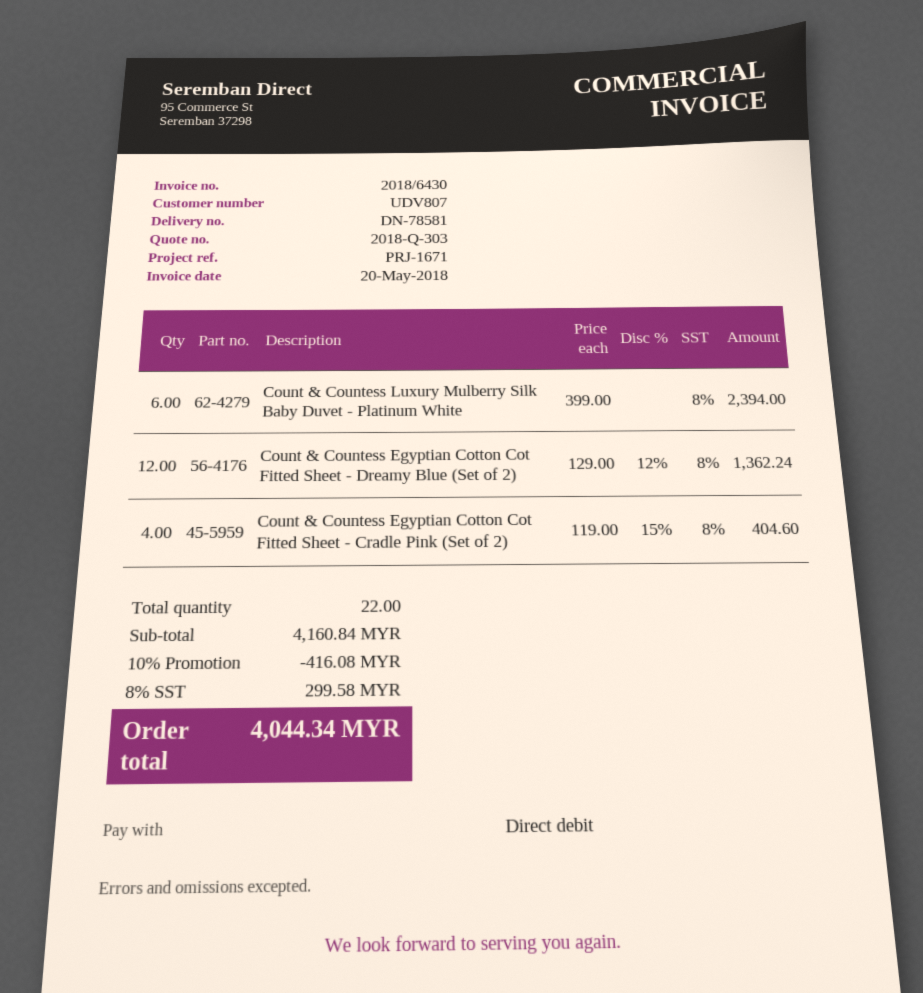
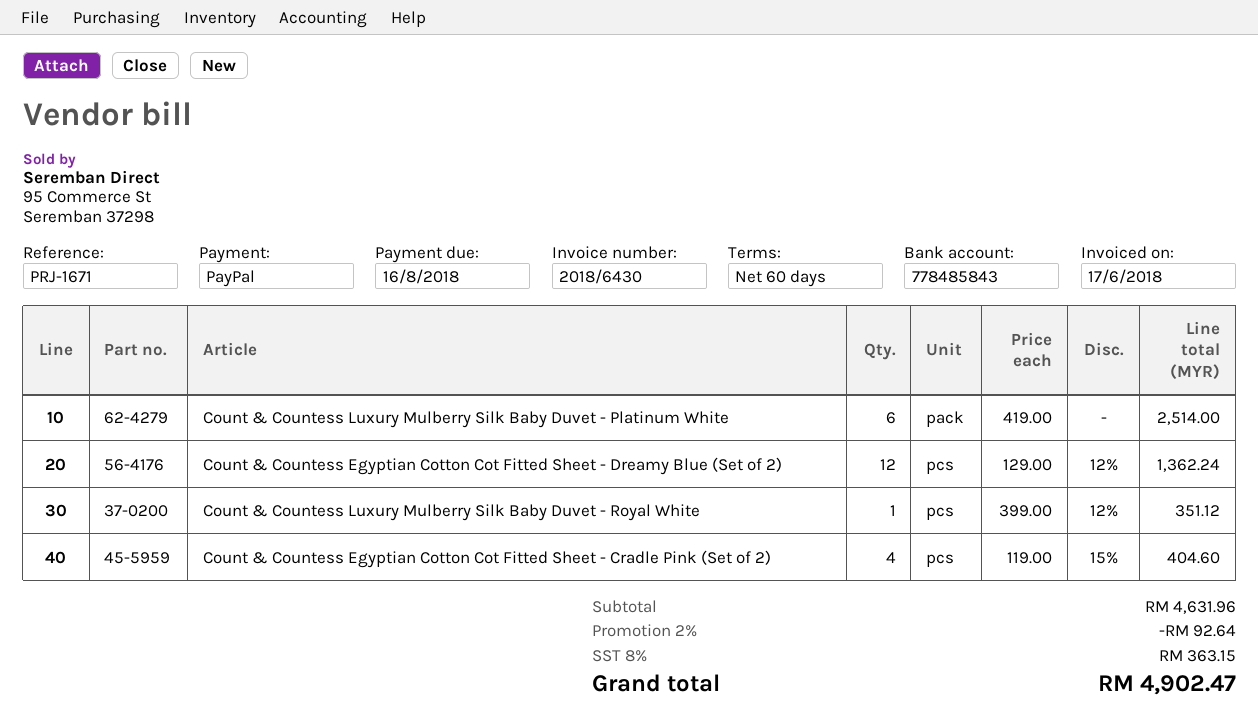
invoice date: 2018-05-20 -> 2018-06-17
payment method: direct debit -> PayPal
Count & Countess Luxury Mulberry Silk Baby Duvet - Platinum White: 6 x 399.00 = 2394.00 -> 6 x 419.00 = 2514.00
Count & Countess Luxury Mulberry Silk Baby Duvet - Royal White: none -> 1 x 399.00 - 12% = 351.12
subtotal: 4160.84 -> 4631.96
discount: 10% = 416.08 -> 2% = 92.64
tax: 8% = 299.58 -> 8% = 363.15
total: 4044.34 -> 4902.47

